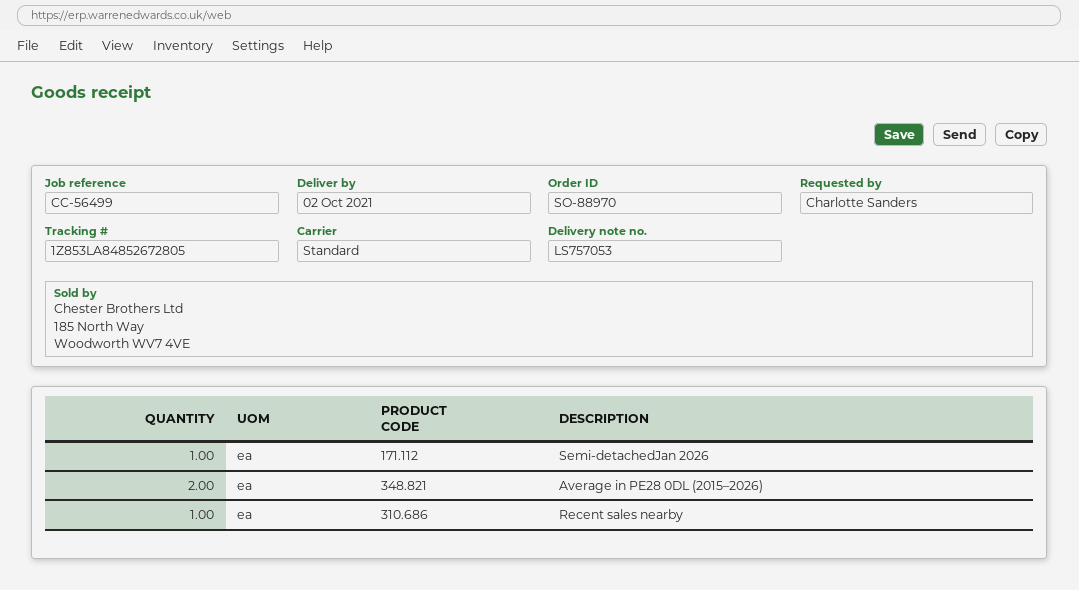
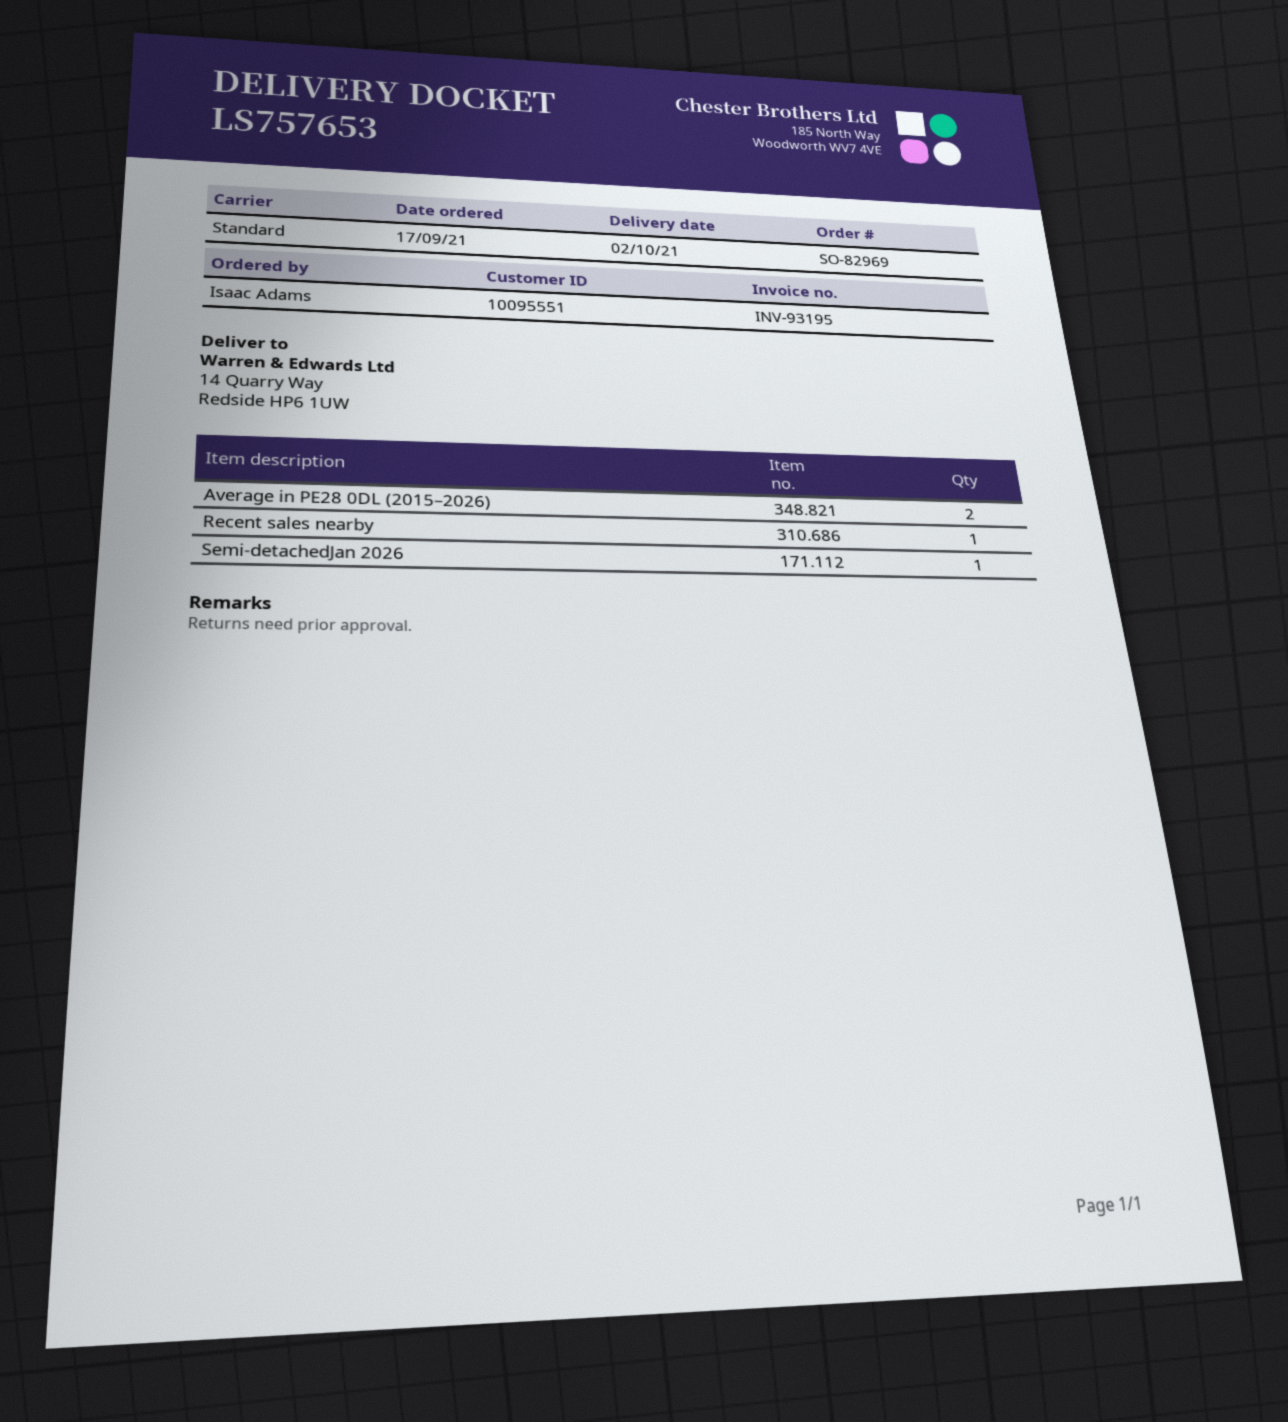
order number: SO-88970 -> SO-82969
delivery note number: LS757053 -> LS757653
ordered by: Charlotte Sanders -> Isaac Adams

